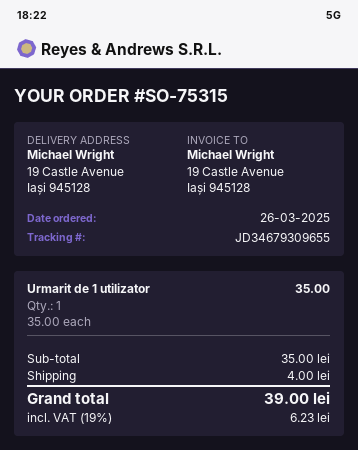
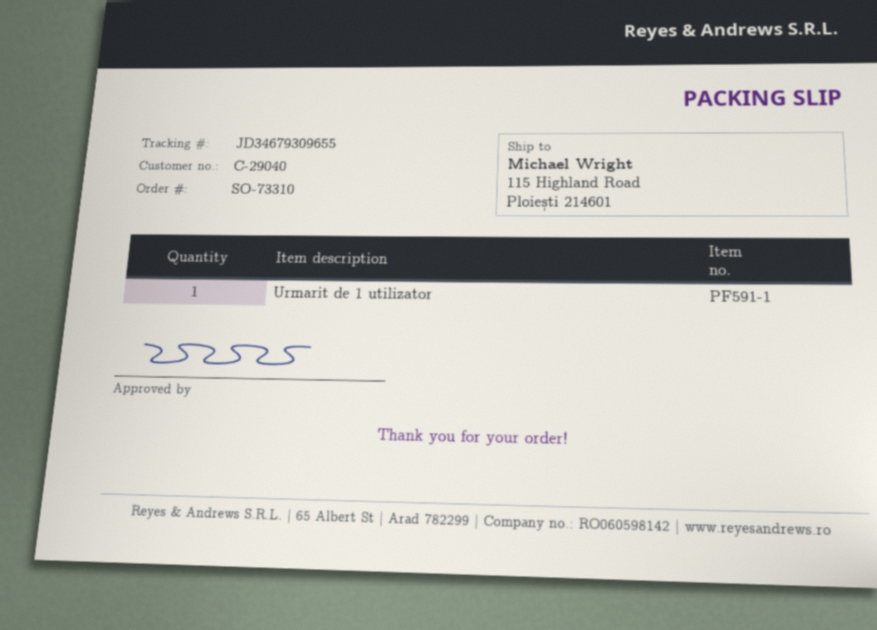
order number: SO-75315 -> SO-73310
ship to: 19 Castle Avenue, Iași 945128 -> 115 Highland Road, Ploiești 214601

